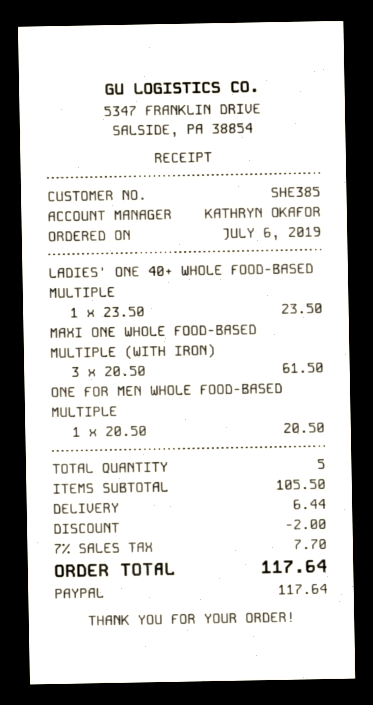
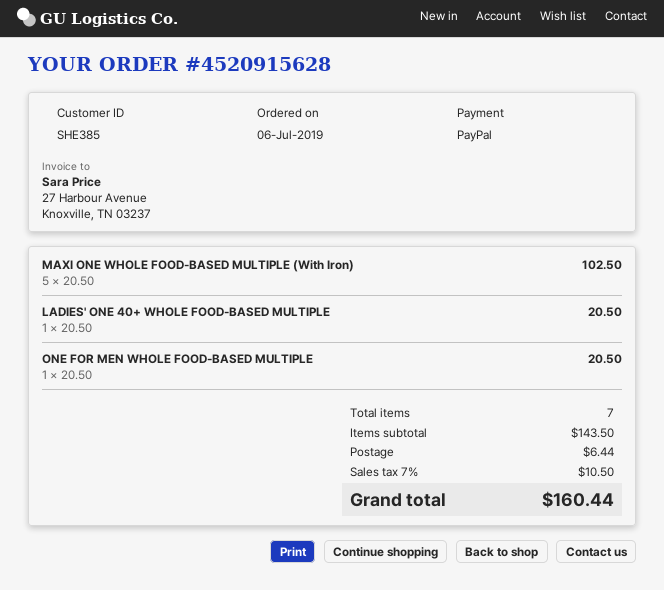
LADIES' ONE 40+ WHOLE FOOD-BASED MULTIPLE: 1 x 23.50 = 23.50 -> 1 x 20.50 = 20.50
MAXI ONE WHOLE FOOD-BASED MULTIPLE (WITH IRON): 3 x 20.50 = 61.50 -> 5 x 20.50 = 102.50
total quantity: 5 -> 7
subtotal: 105.50 -> 143.50
discount: 2.00 -> none
tax: 7% = 7.70 -> 7% = 10.50
total: 117.64 -> 160.44

